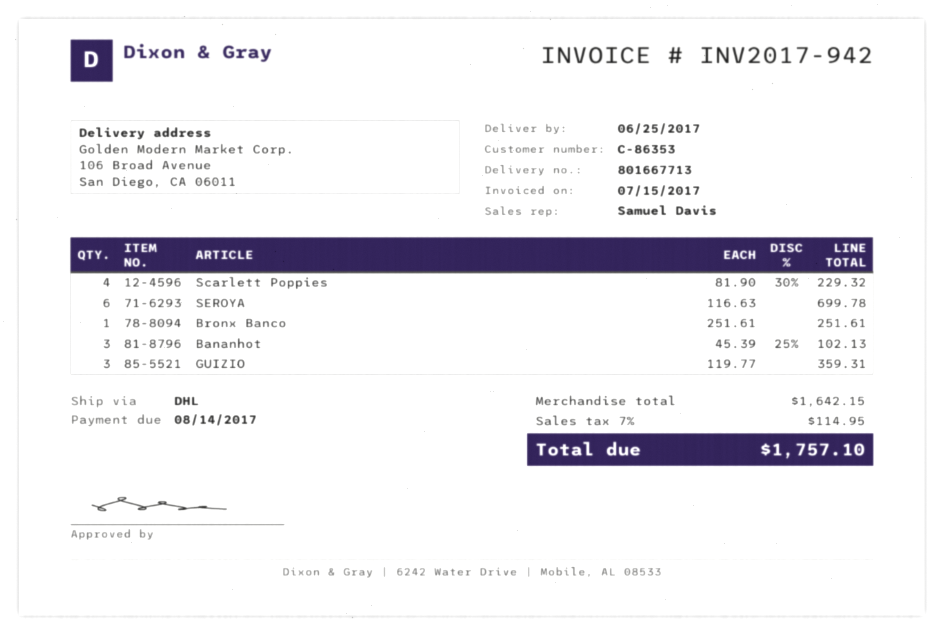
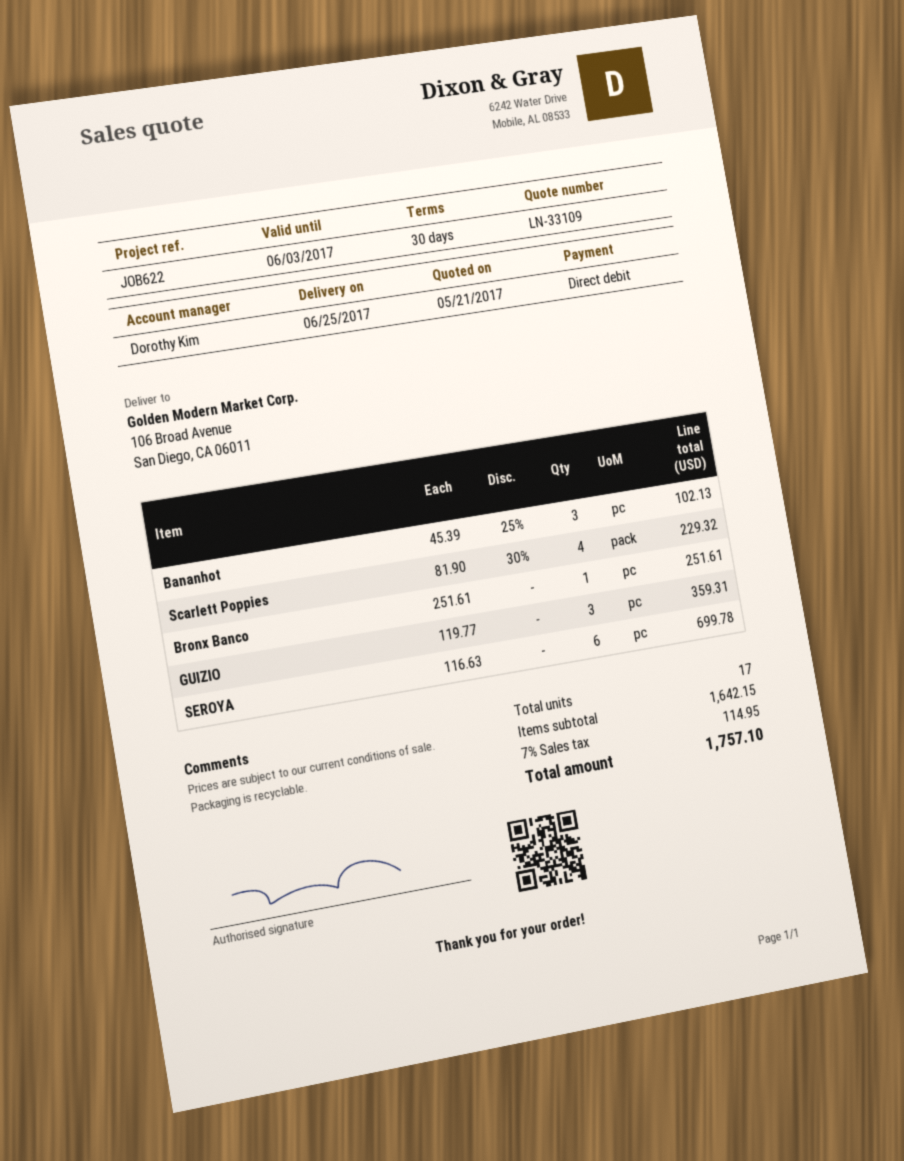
sales rep: Samuel Davis -> Dorothy Kim

